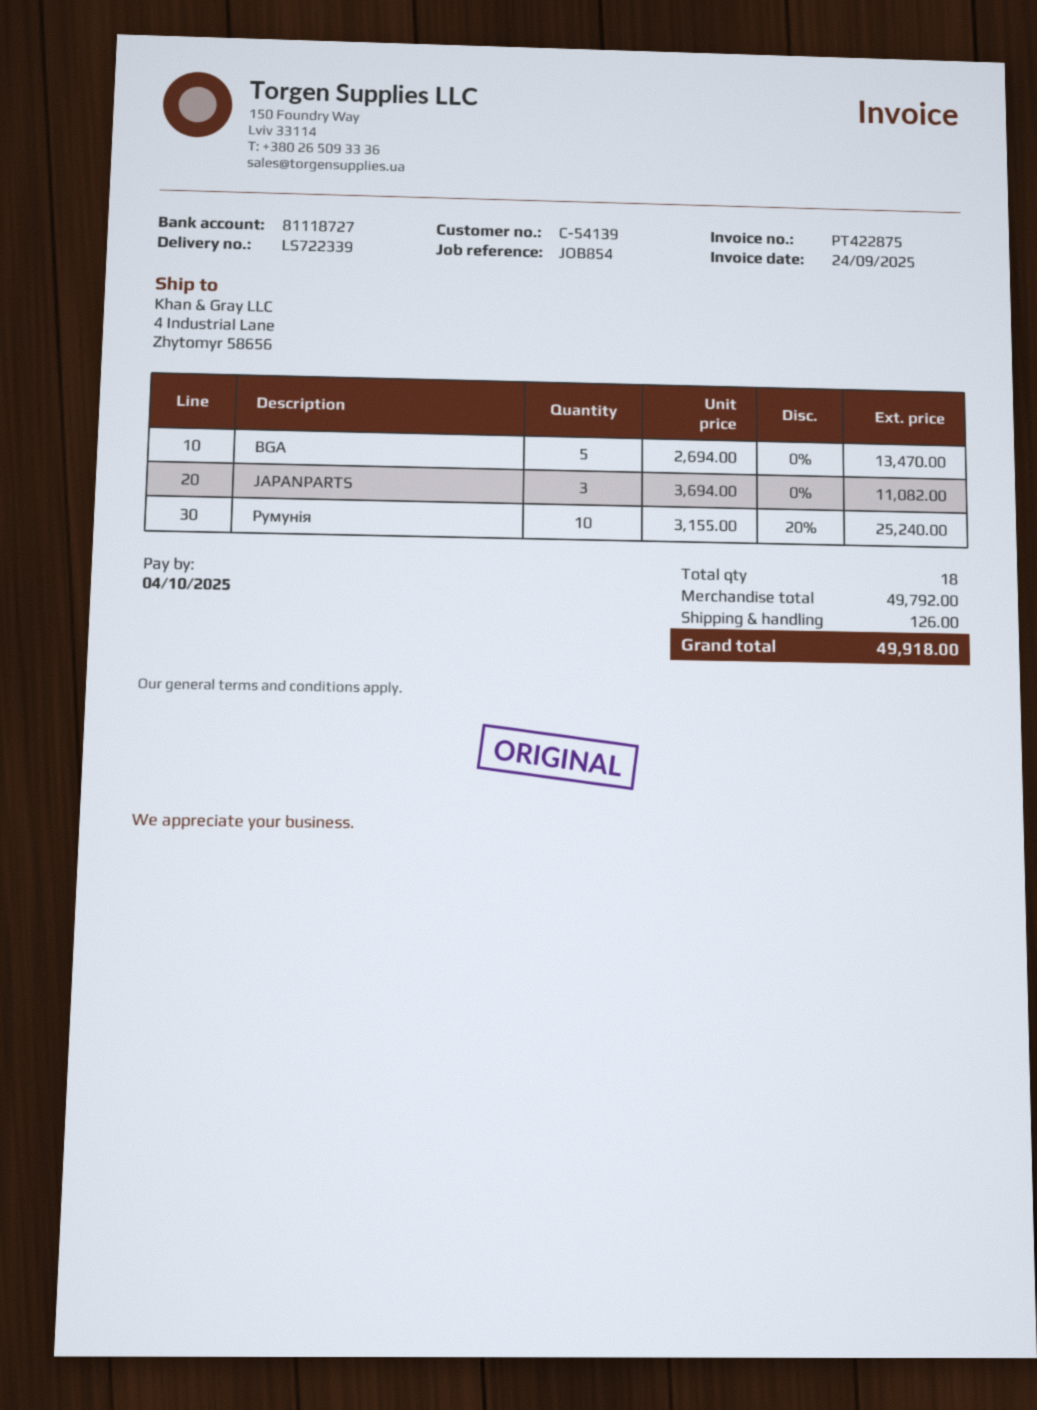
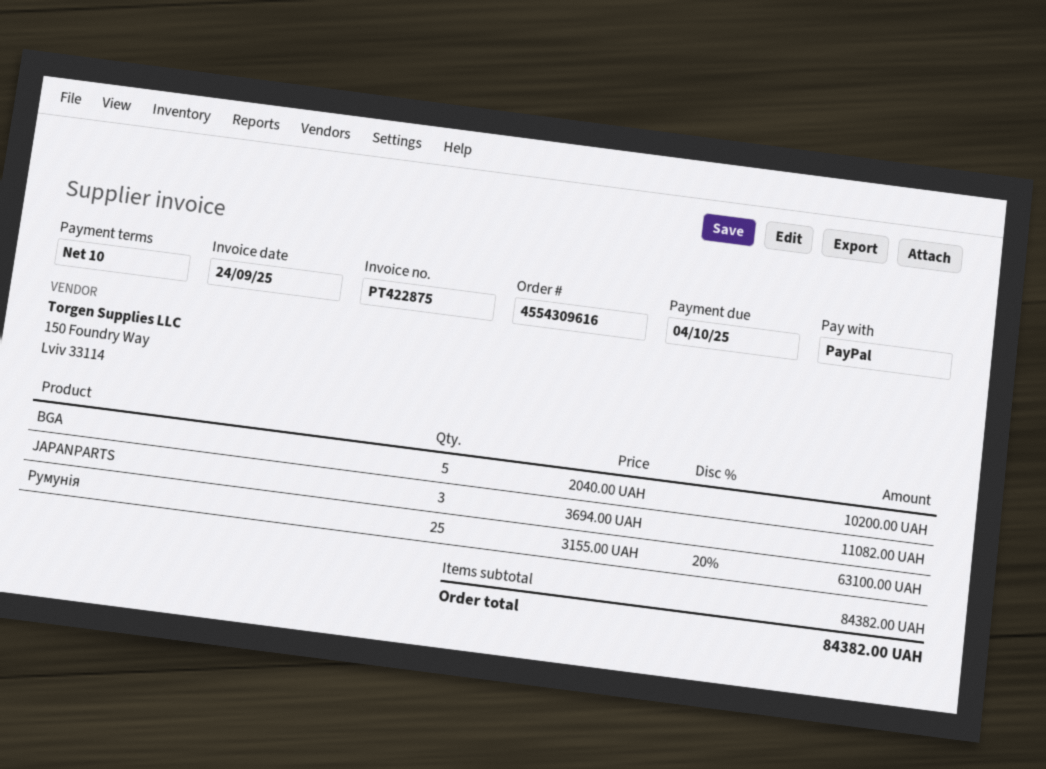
BGA: 5 x 2694.00 = 13470.00 -> 5 x 2040.00 = 10200.00
Румунія: 10 x 3155.00 - 20% = 25240.00 -> 25 x 3155.00 - 20% = 63100.00
subtotal: 49792.00 -> 84382.00
shipping: 126.00 -> none
total: 49918.00 -> 84382.00

